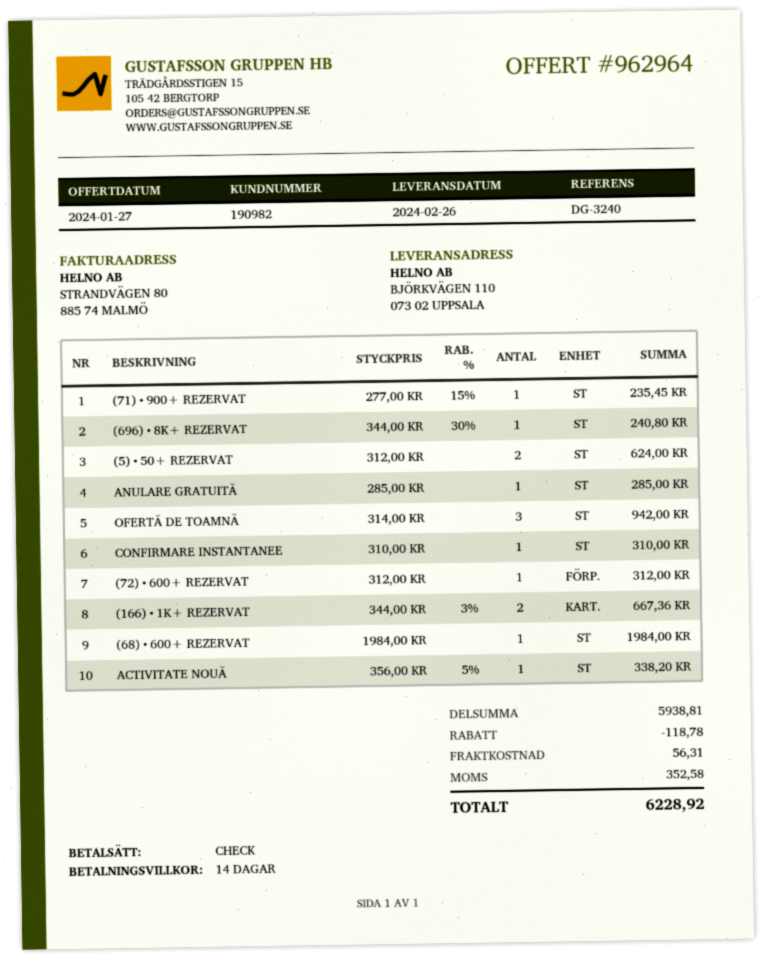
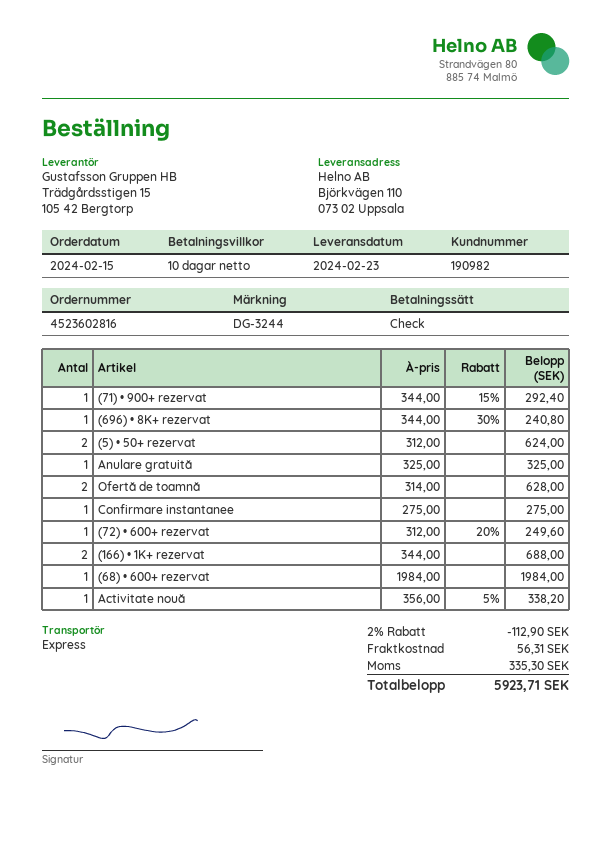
delivery date: 2024-02-26 -> 2024-02-23
payment terms: 14 days -> 10 days
reference: DG-3240 -> DG-3244
(71) • 900+ REZERVAT: 1 x 277.00 - 15% = 235.45 -> 1 x 344.00 - 15% = 292.40
ANULARE GRATUITĂ: 1 x 285.00 = 285.00 -> 1 x 325.00 = 325.00
OFERTĂ DE TOAMNĂ: 3 x 314.00 = 942.00 -> 2 x 314.00 = 628.00
CONFIRMARE INSTANTANEE: 1 x 310.00 = 310.00 -> 1 x 275.00 = 275.00
(72) • 600+ REZERVAT: 1 x 312.00 = 312.00 -> 1 x 312.00 - 20% = 249.60
(166) • 1K+ REZERVAT: 2 x 344.00 - 3% = 667.36 -> 2 x 344.00 = 688.00
discount: 118.78 -> 112.90
tax: 352.58 -> 335.30
total: 6228.92 -> 5923.71

